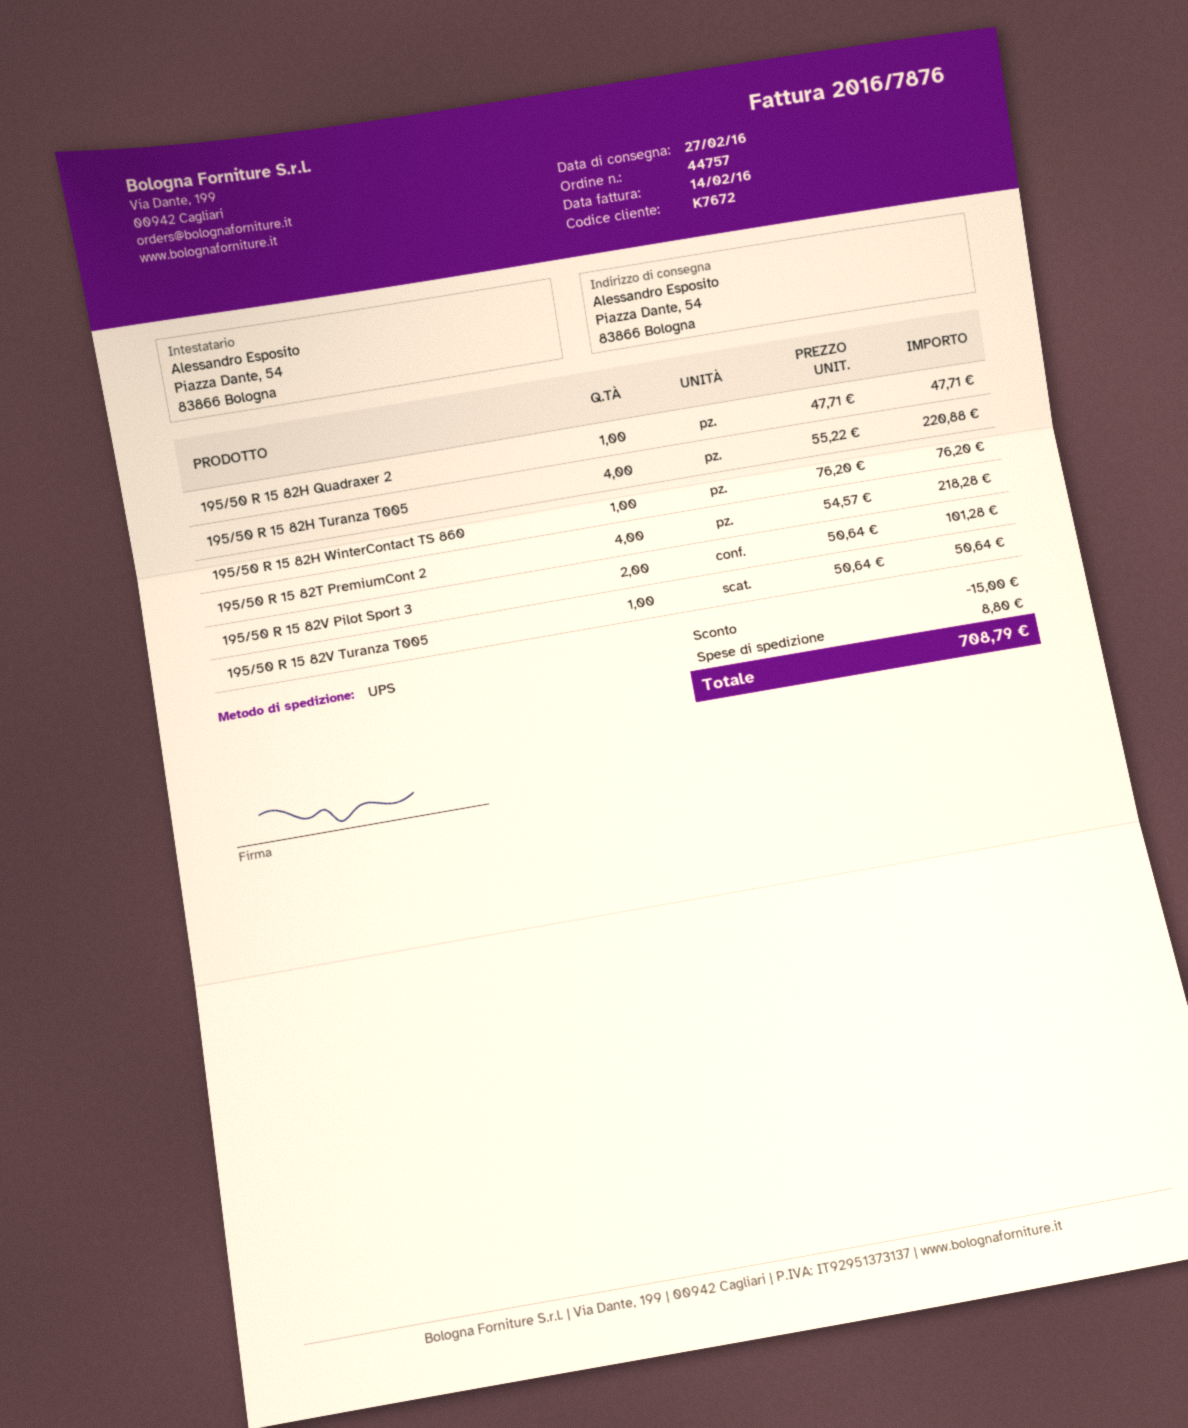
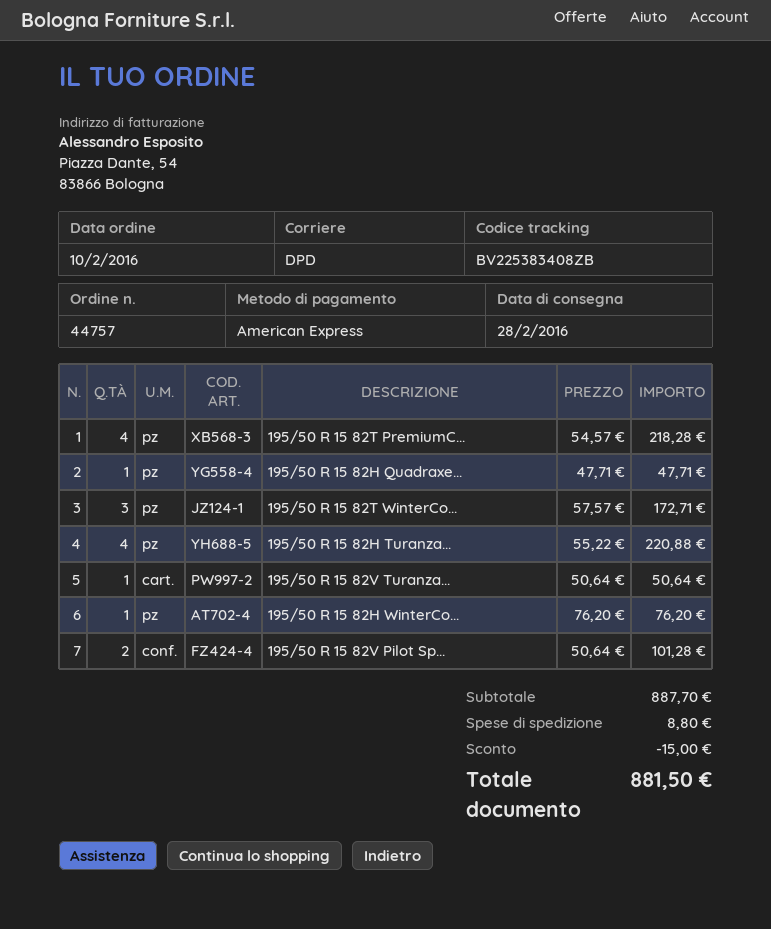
delivery date: 2016-02-27 -> 2016-02-28
shipping method: UPS -> DPD
195/50 R 15 82T WinterCo...: none -> 3 x 57.57 = 172.71
total: 708.79 -> 881.50

